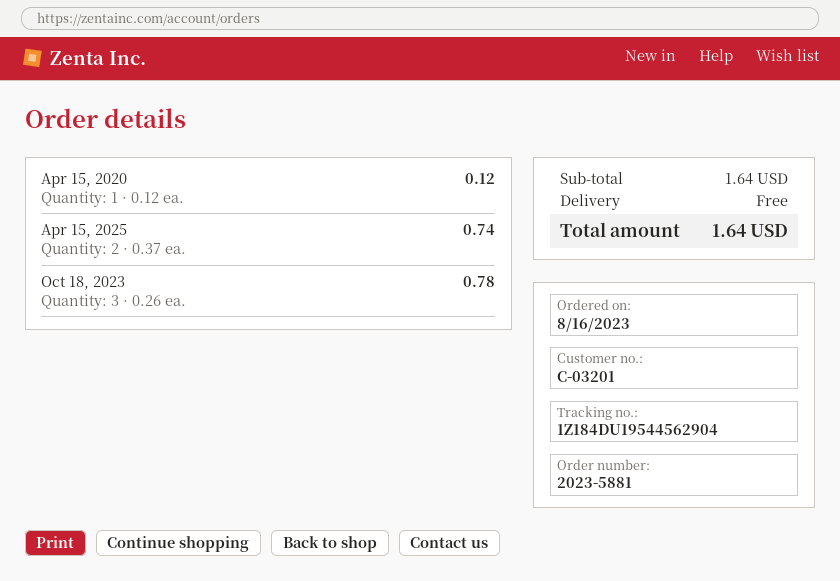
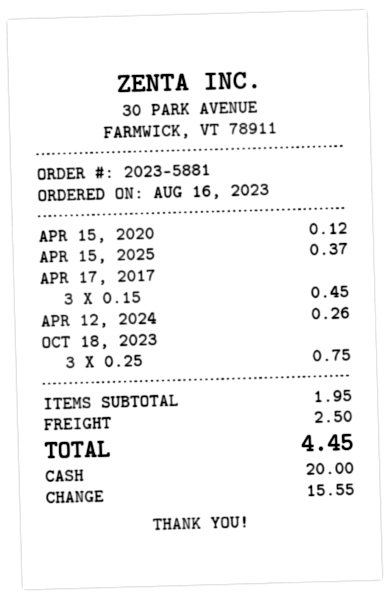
Apr 15, 2025: 2 x 0.37 = 0.74 -> 1 x 0.37 = 0.37
Oct 18, 2023: 3 x 0.26 = 0.78 -> 3 x 0.25 = 0.75
APR 17, 2017: none -> 3 x 0.15 = 0.45
APR 12, 2024: none -> 1 x 0.26 = 0.26
subtotal: 1.64 -> 1.95
shipping: 0.00 -> 2.50
total: 1.64 -> 4.45

